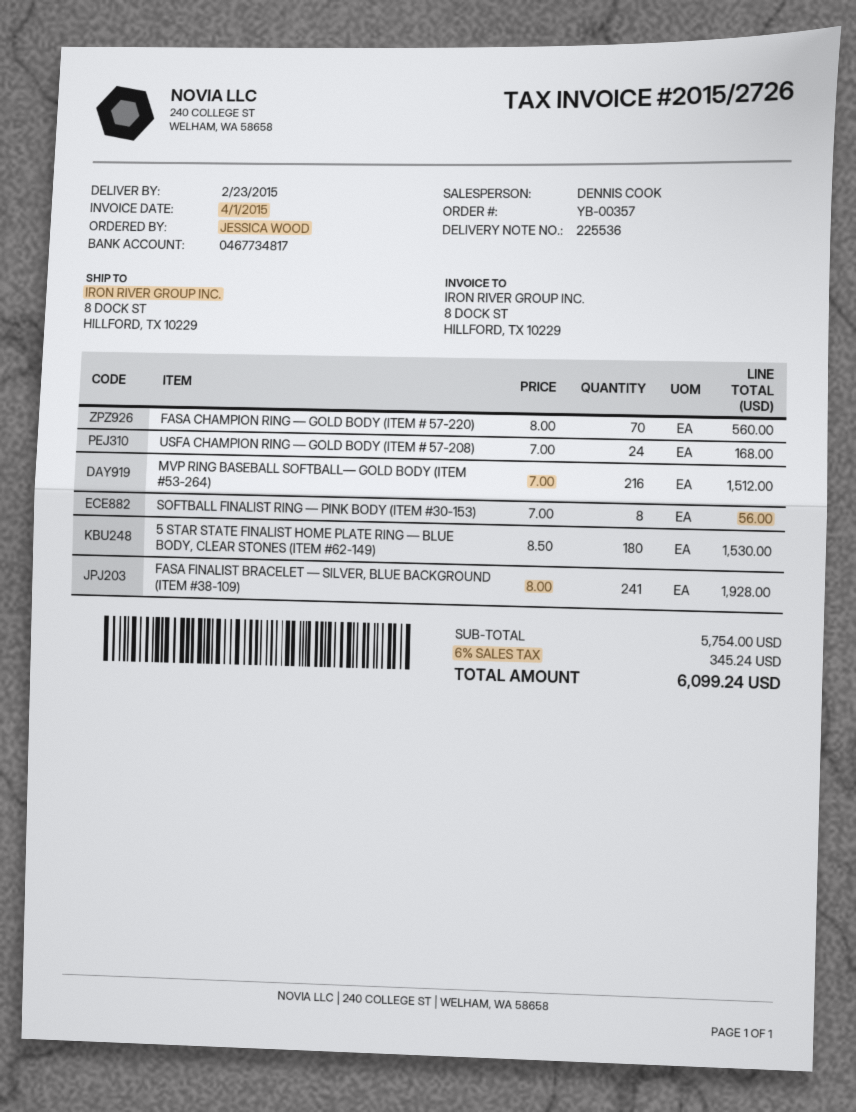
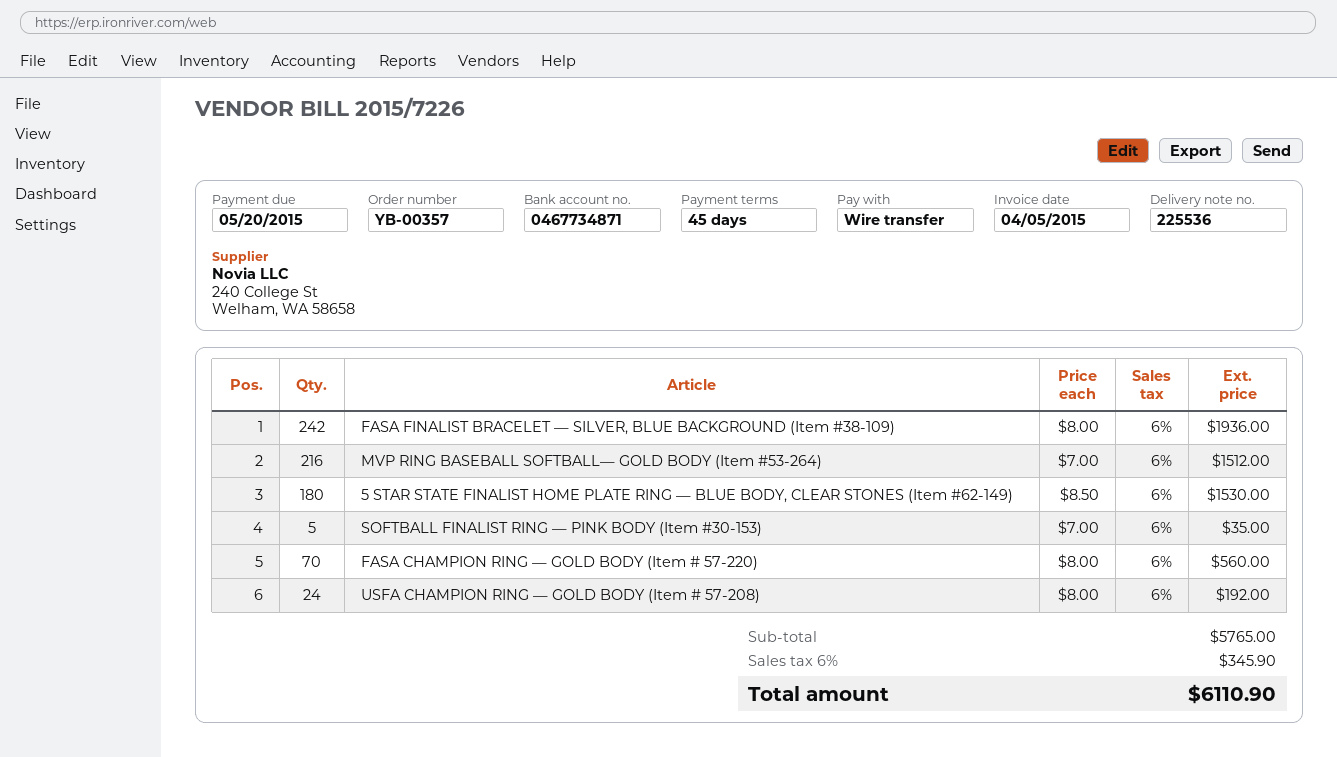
invoice number: 2015/2726 -> 2015/7226
invoice date: 2015-04-01 -> 2015-04-05
bank account: 0467734817 -> 0467734871
USFA CHAMPION RING — GOLD BODY (ITEM # 57-208): 24 x 7.00 = 168.00 -> 24 x 8.00 = 192.00
SOFTBALL FINALIST RING — PINK BODY (ITEM #30-153): 8 x 7.00 = 56.00 -> 5 x 7.00 = 35.00
FASA FINALIST BRACELET — SILVER, BLUE BACKGROUND (ITEM #38-109): 241 x 8.00 = 1928.00 -> 242 x 8.00 = 1936.00
subtotal: 5754.00 -> 5765.00
tax: 6% = 345.24 -> 6% = 345.90
total: 6099.24 -> 6110.90

